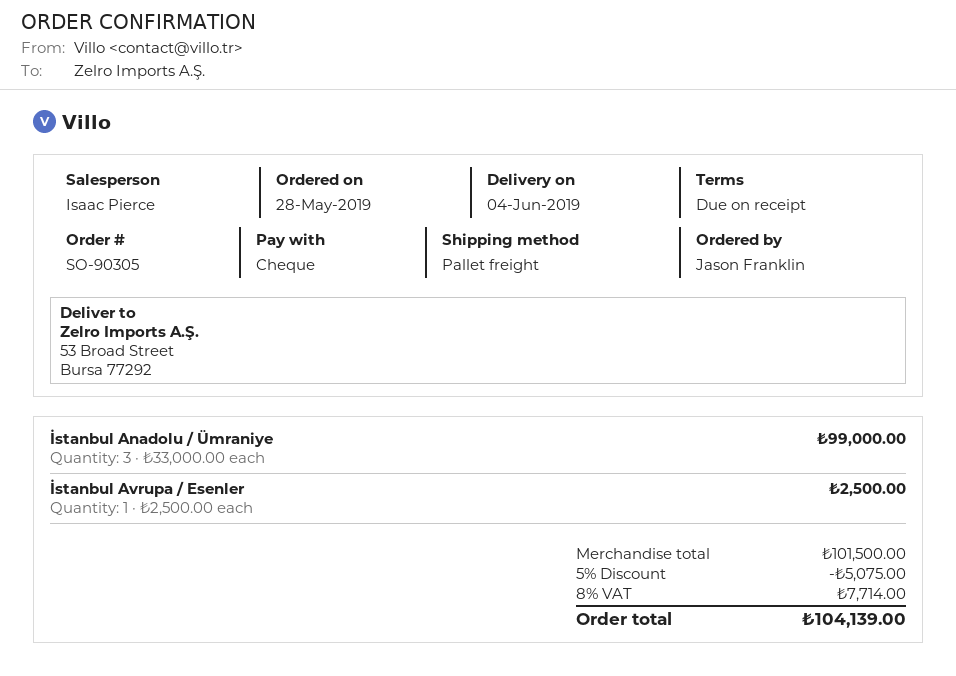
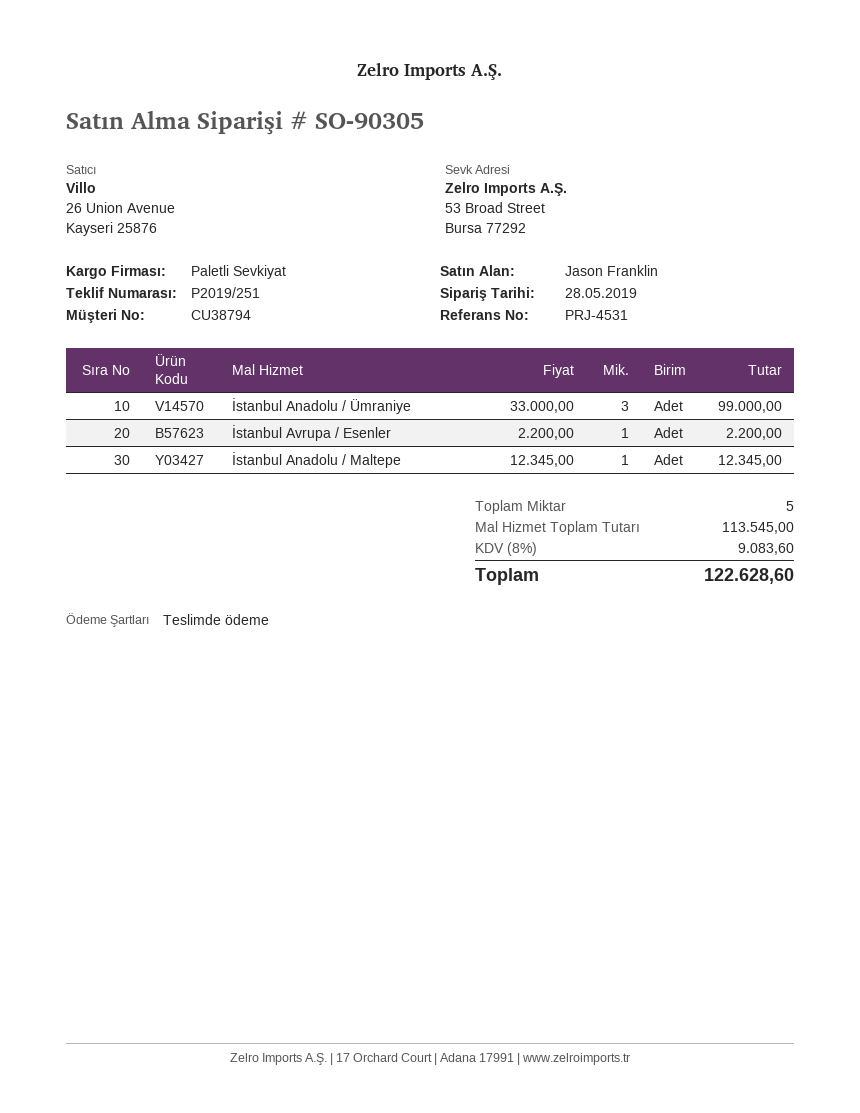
İstanbul Avrupa / Esenler: 1 x 2500.00 = 2500.00 -> 1 x 2200.00 = 2200.00
İstanbul Anadolu / Maltepe: none -> 1 x 12345.00 = 12345.00
subtotal: 101500.00 -> 113545.00
discount: 5% = 5075.00 -> none
tax: 8% = 7714.00 -> 8% = 9083.60
total: 104139.00 -> 122628.60

